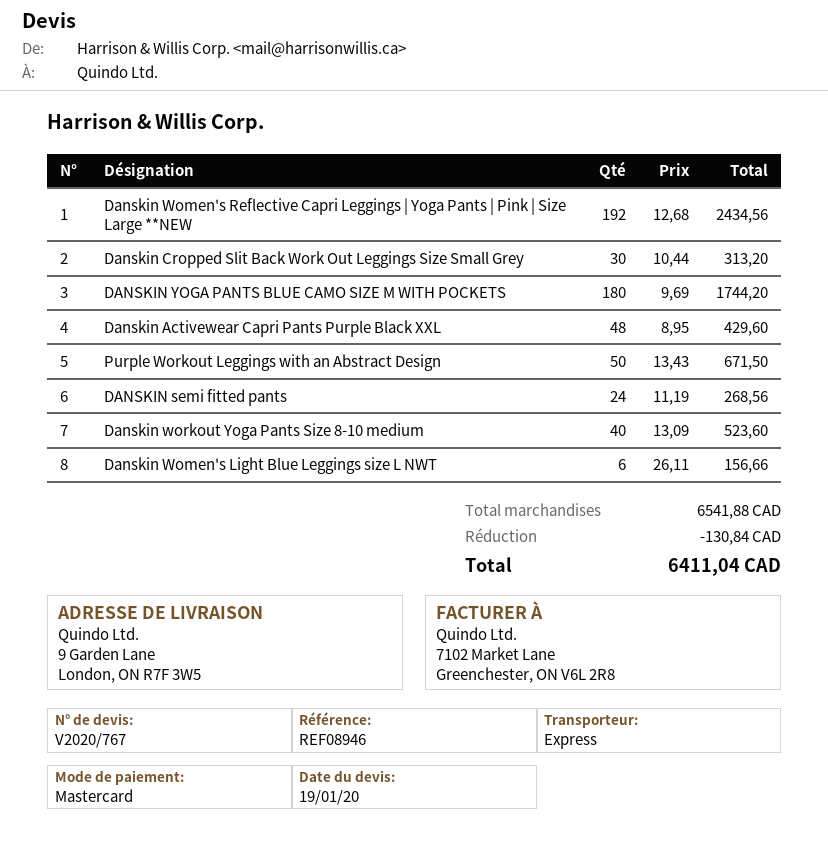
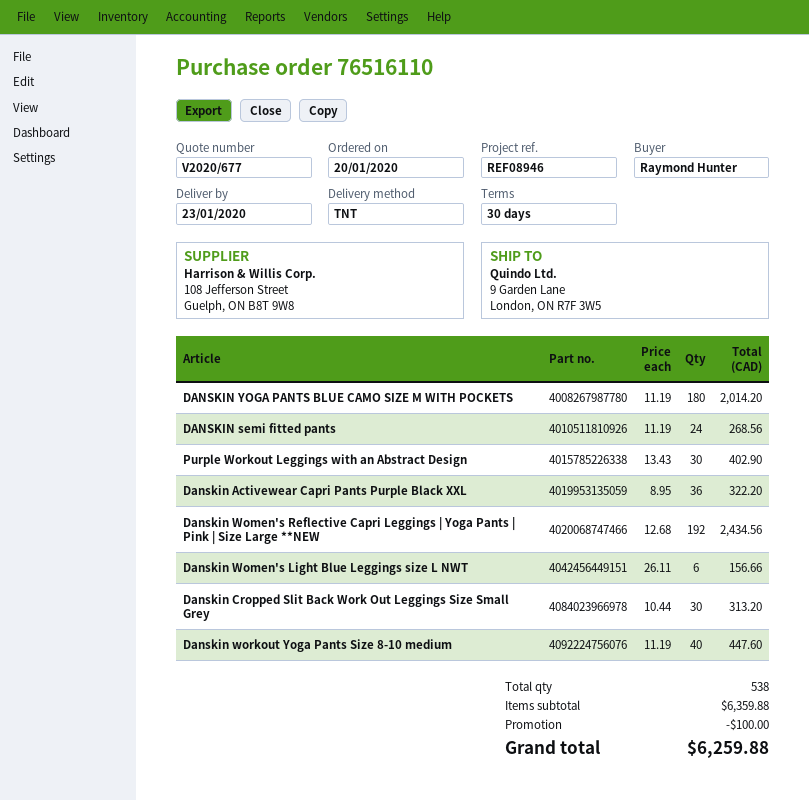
quote number: V2020/767 -> V2020/677
shipping method: express -> TNT
DANSKIN YOGA PANTS BLUE CAMO SIZE M WITH POCKETS: 180 x 9.69 = 1744.20 -> 180 x 11.19 = 2014.20
Danskin Activewear Capri Pants Purple Black XXL: 48 x 8.95 = 429.60 -> 36 x 8.95 = 322.20
Purple Workout Leggings with an Abstract Design: 50 x 13.43 = 671.50 -> 30 x 13.43 = 402.90
Danskin workout Yoga Pants Size 8-10 medium: 40 x 13.09 = 523.60 -> 40 x 11.19 = 447.60
subtotal: 6541.88 -> 6359.88
discount: 130.84 -> 100.00
total: 6411.04 -> 6259.88

